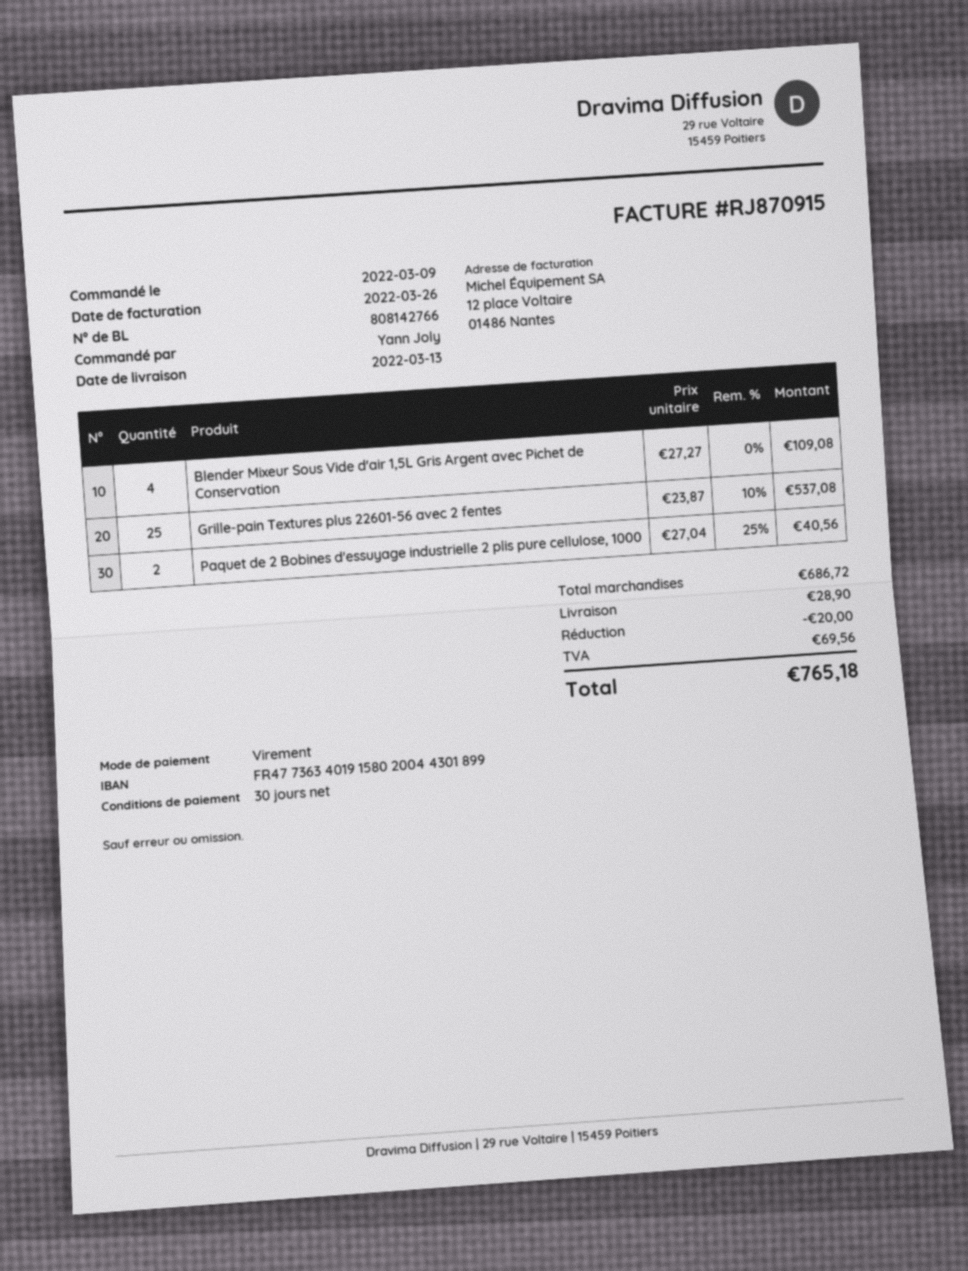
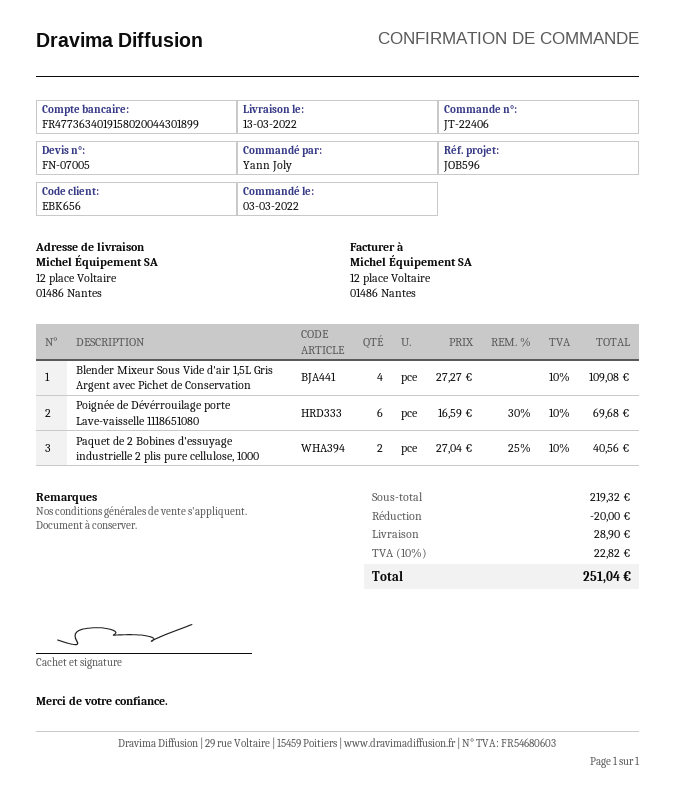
order date: 2022-03-09 -> 2022-03-03
Grille-pain Textures plus 22601-56 avec 2 fentes: 25 x 23.87 - 10% = 537.08 -> none
Poignée de Dévérrouilage porte Lave-vaisselle 1118651080: none -> 6 x 16.59 - 30% = 69.68
subtotal: 686.72 -> 219.32
tax: 69.56 -> 22.82
total: 765.18 -> 251.04

